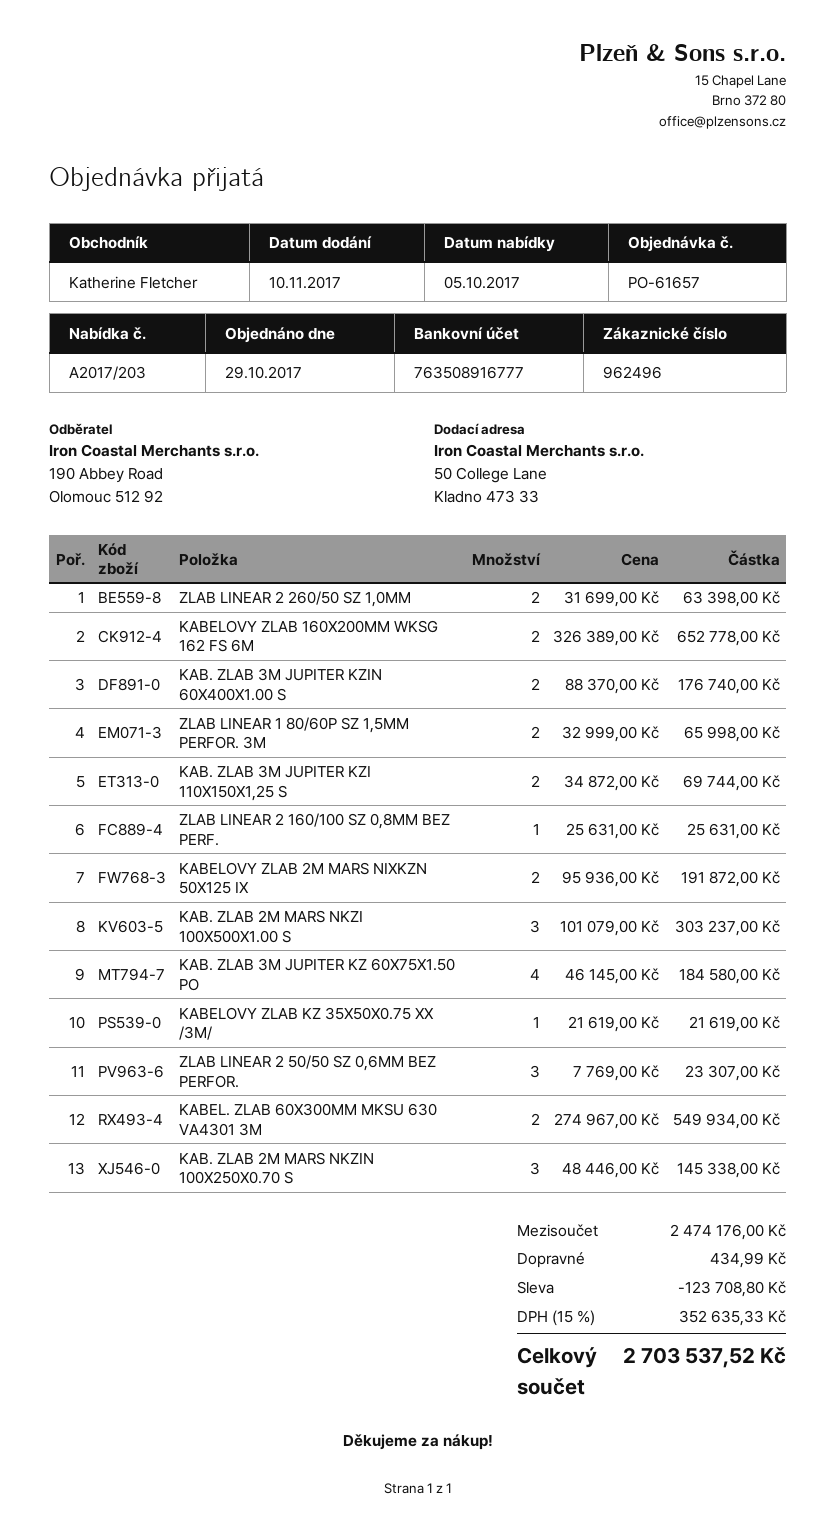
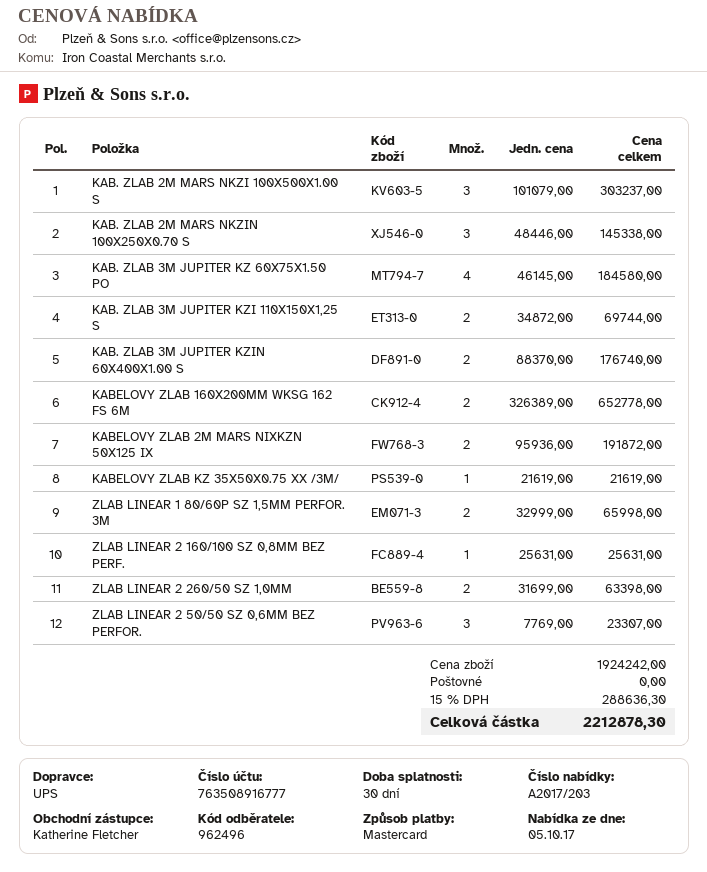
KABEL. ZLAB 60X300MM MKSU 630 VA4301 3M: 2 x 274967.00 = 549934.00 -> none
subtotal: 2474176.00 -> 1924242.00
discount: 123708.80 -> none
shipping: 434.99 -> 0.00
tax: 15% = 352635.33 -> 15% = 288636.30
total: 2703537.52 -> 2212878.30

